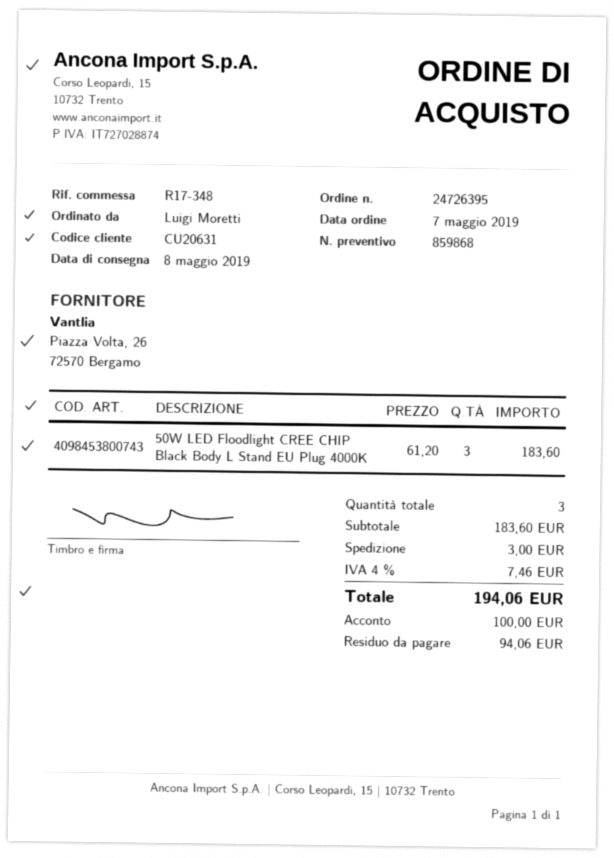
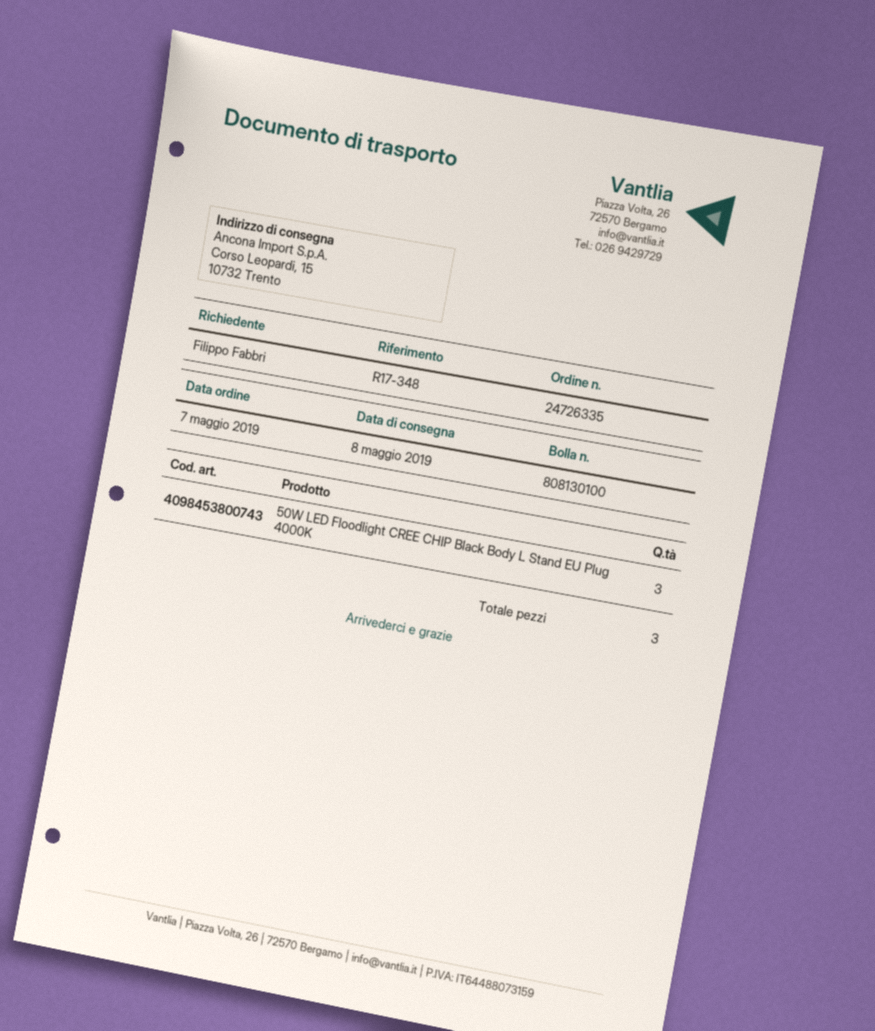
order number: 24726395 -> 24726335
ordered by: Luigi Moretti -> Filippo Fabbri

